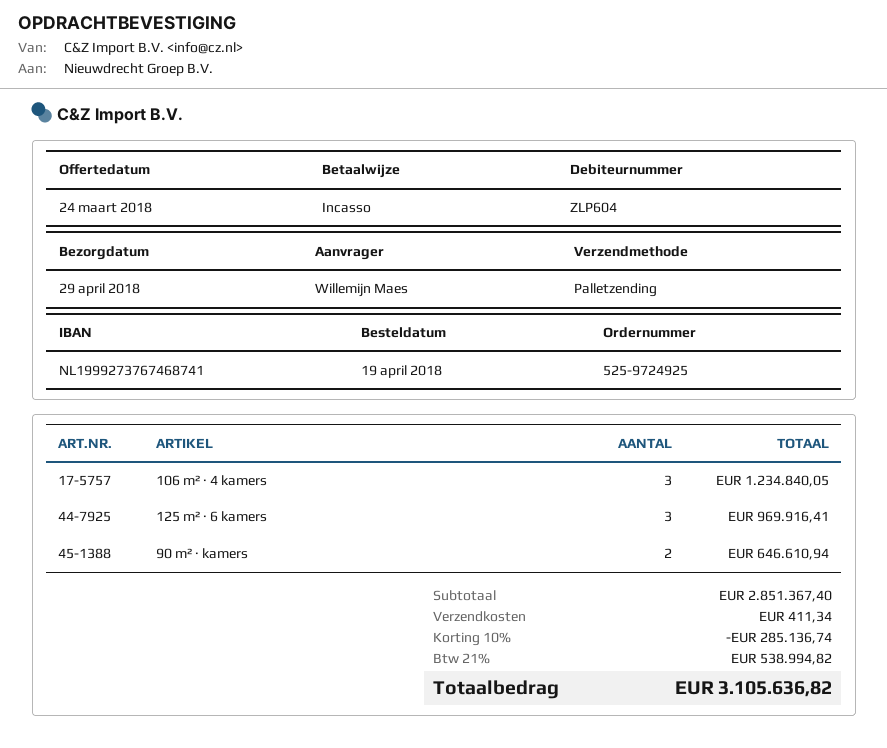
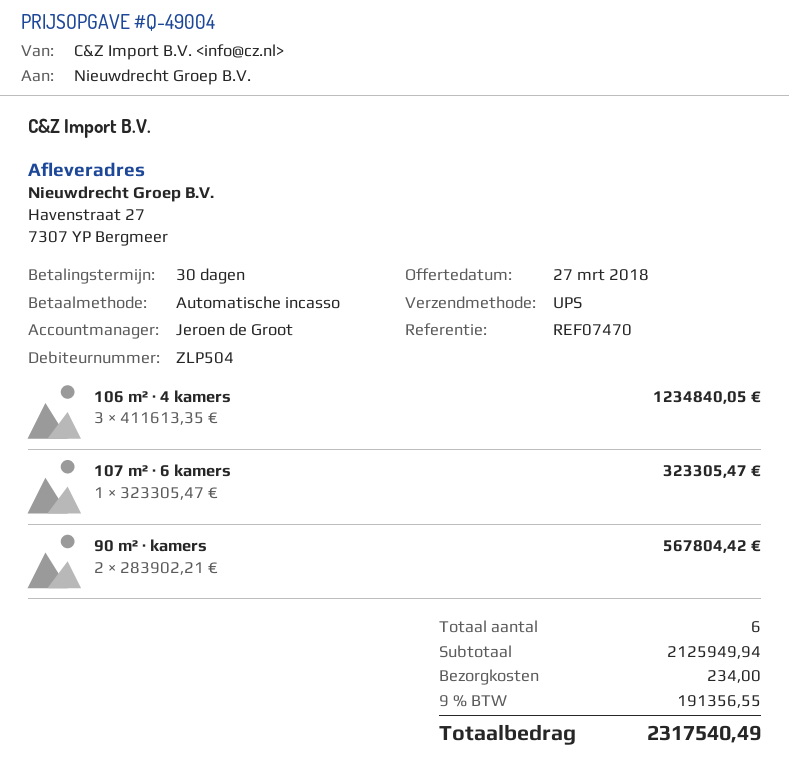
quote date: 2018-03-24 -> 2018-03-27
customer number: ZLP604 -> ZLP504
shipping method: pallet freight -> UPS
125 m² · 6 kamers: 3 for 969916.41 -> none
90 m² · kamers: 2 for 646610.94 -> 2 for 567804.42
107 m² · 6 kamers: none -> 1 for 323305.47
subtotal: 2851367.40 -> 2125949.94
discount: 10% = 285136.74 -> none
shipping: 411.34 -> 234.00
tax: 21% = 538994.82 -> 9% = 191356.55
total: 3105636.82 -> 2317540.49

